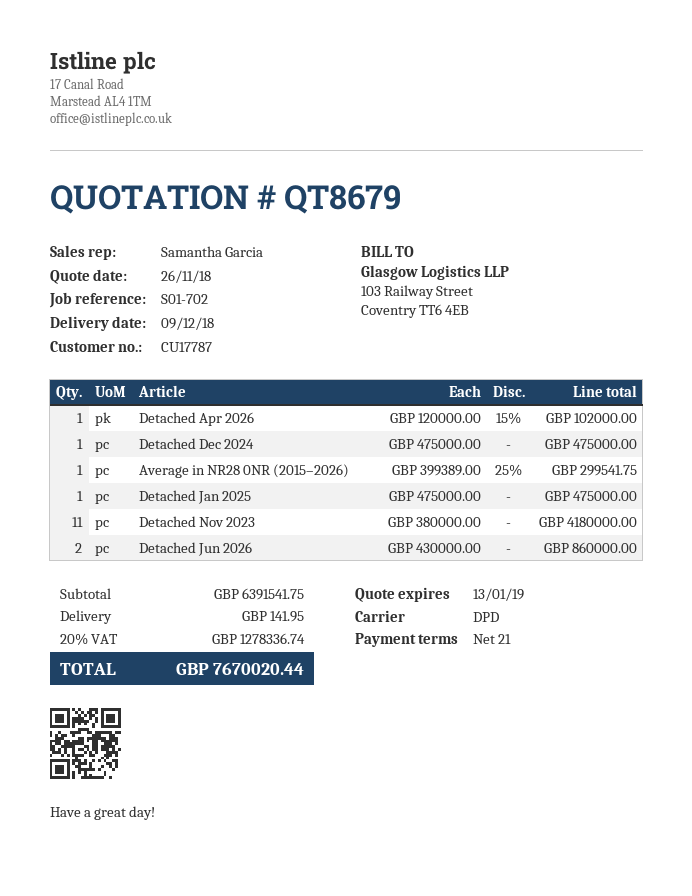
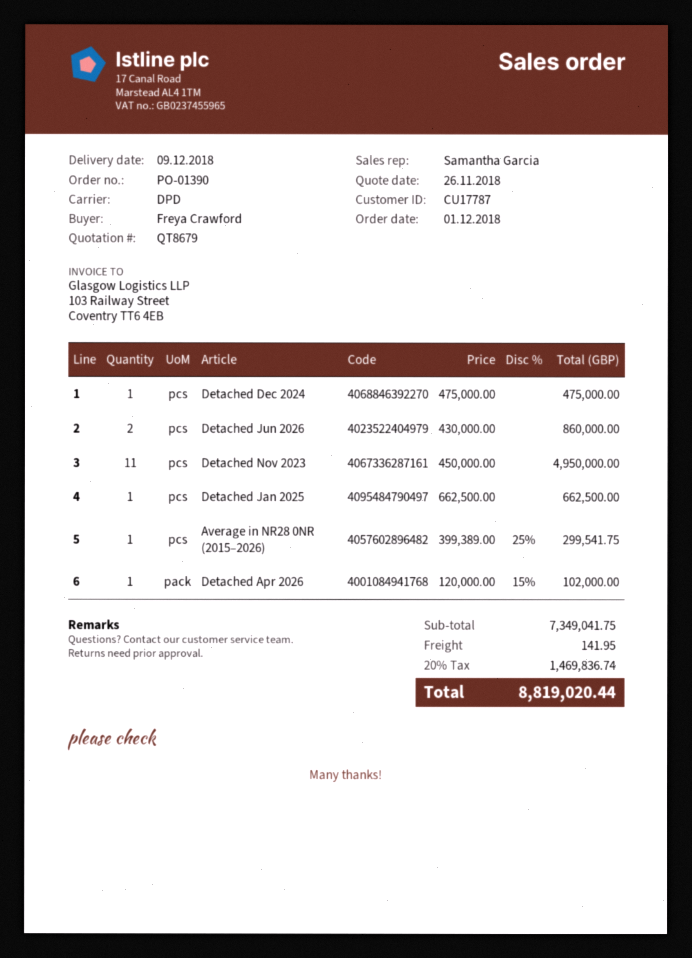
Detached Jan 2025: 1 x 475000.00 = 475000.00 -> 1 x 662500.00 = 662500.00
Detached Nov 2023: 11 x 380000.00 = 4180000.00 -> 11 x 450000.00 = 4950000.00
subtotal: 6391541.75 -> 7349041.75
tax: 20% = 1278336.74 -> 20% = 1469836.74
total: 7670020.44 -> 8819020.44

